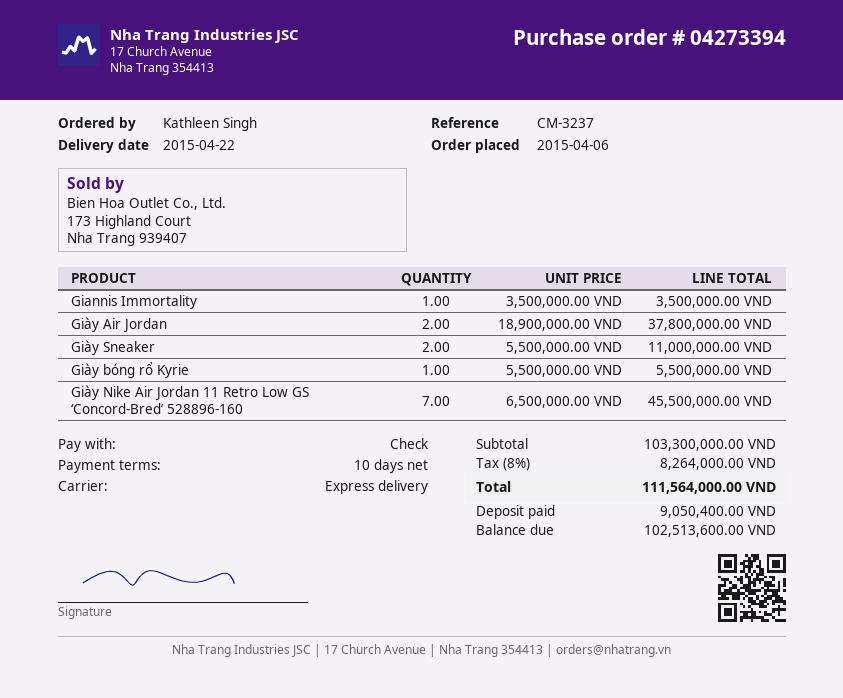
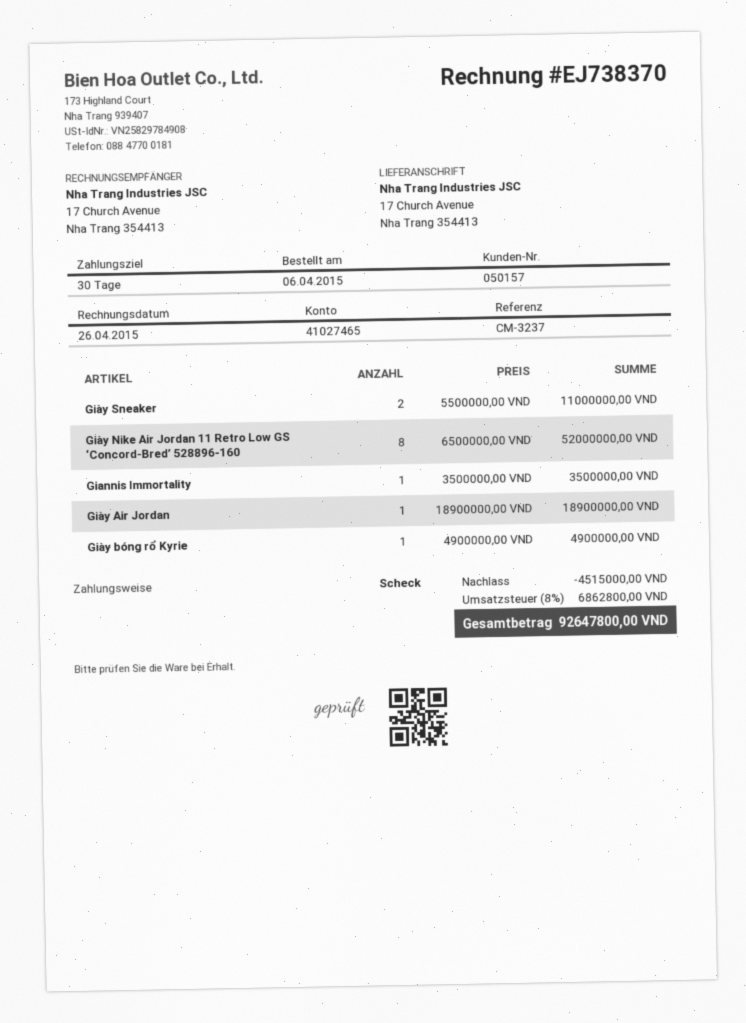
payment terms: 10 days -> 30 days
Giày Air Jordan: 2 x 18900000.00 = 37800000.00 -> 1 x 18900000.00 = 18900000.00
Giày bóng rổ Kyrie: 1 x 5500000.00 = 5500000.00 -> 1 x 4900000.00 = 4900000.00
Giày Nike Air Jordan 11 Retro Low GS ‘Concord-Bred’ 528896-160: 7 x 6500000.00 = 45500000.00 -> 8 x 6500000.00 = 52000000.00
discount: none -> 4515000.00
tax: 8% = 8264000.00 -> 8% = 6862800.00
total: 111564000.00 -> 92647800.00

